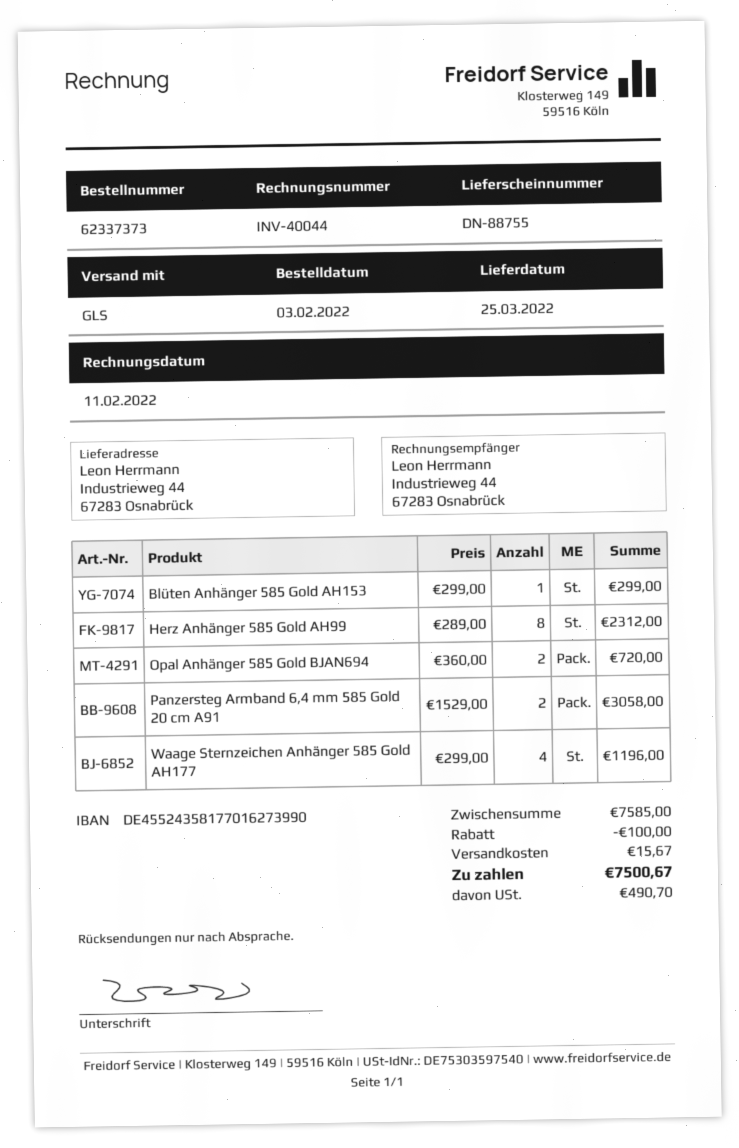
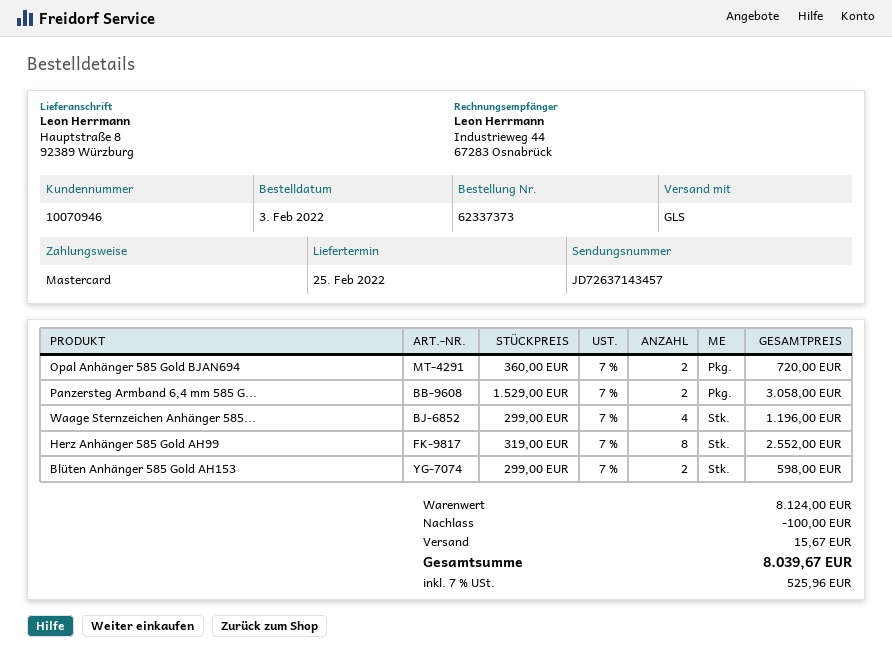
delivery date: 2022-03-25 -> 2022-02-25
ship to: Industrieweg 44, 67283 Osnabrück -> Hauptstraße 8, 92389 Würzburg
Blüten Anhänger 585 Gold AH153: 1 x 299.00 = 299.00 -> 2 x 299.00 = 598.00
Herz Anhänger 585 Gold AH99: 8 x 289.00 = 2312.00 -> 8 x 319.00 = 2552.00
subtotal: 7585.00 -> 8124.00
tax: 490.70 -> 525.96
total: 7500.67 -> 8039.67

